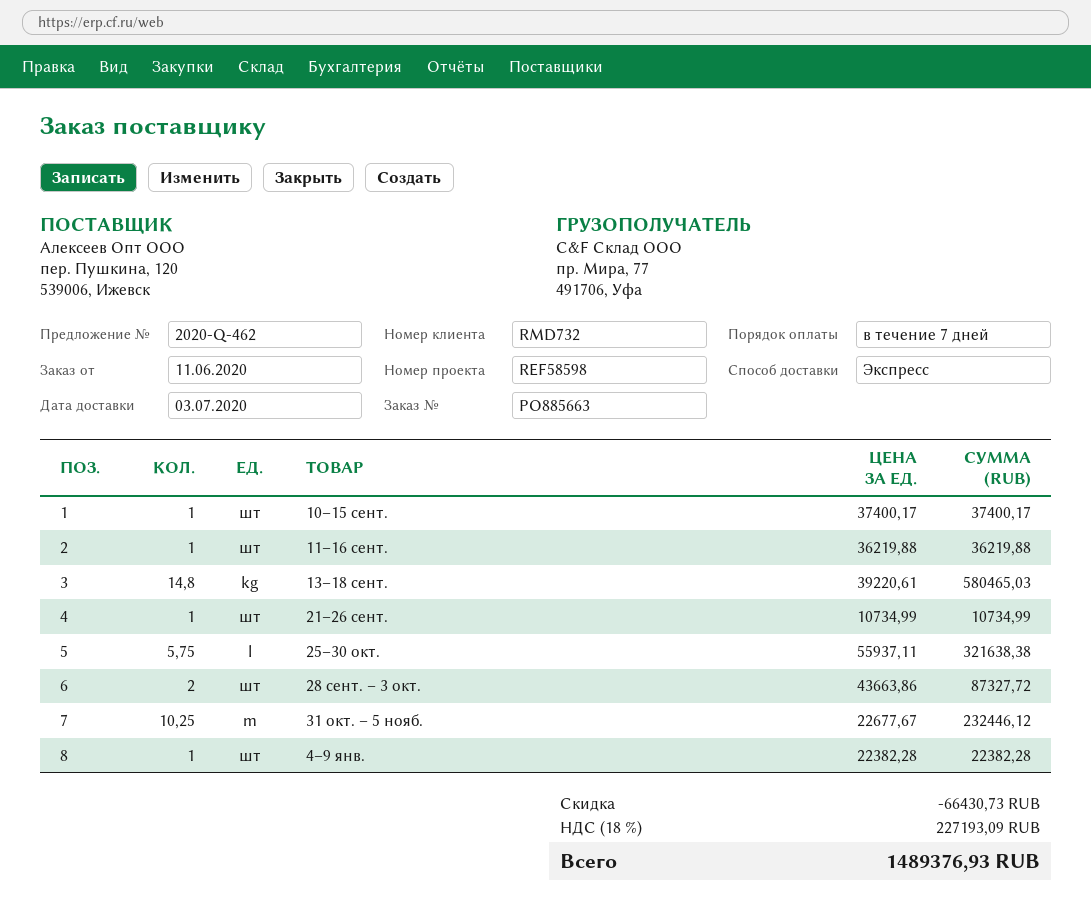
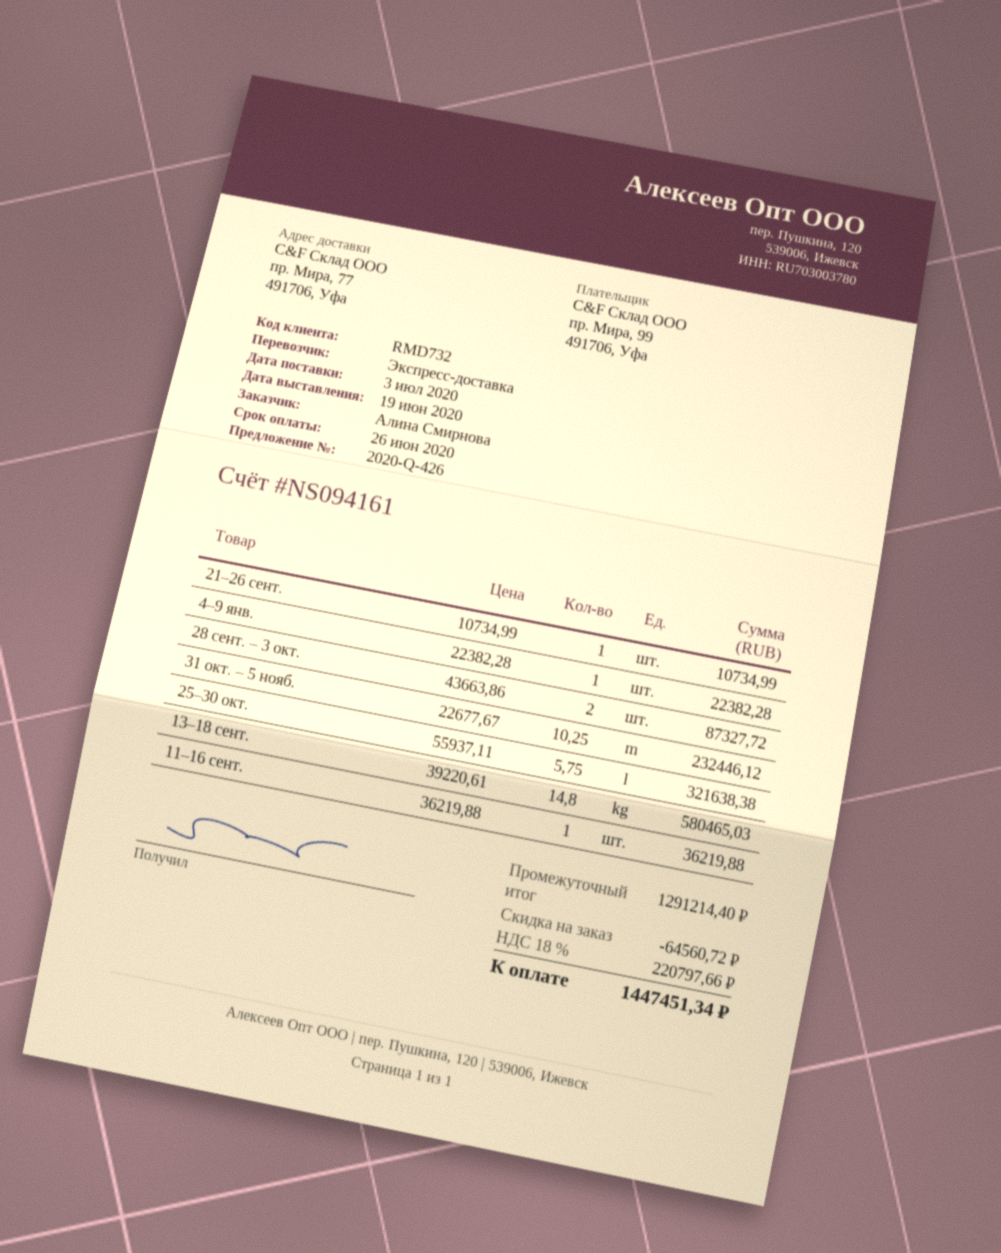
quote number: 2020-Q-462 -> 2020-Q-426
10–15 сент.: 1 x 37400.17 = 37400.17 -> none
discount: 66430.73 -> 64560.72
tax: 18% = 227193.09 -> 18% = 220797.66
total: 1489376.93 -> 1447451.34

